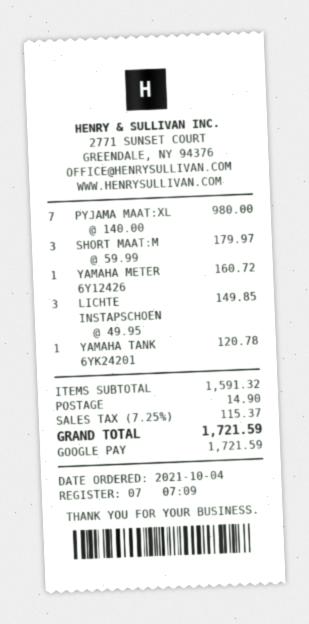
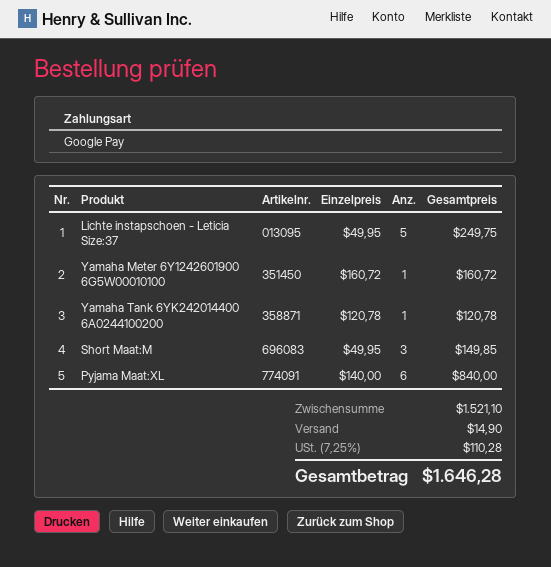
PYJAMA MAAT:XL: 7 x 140.00 = 980.00 -> 6 x 140.00 = 840.00
SHORT MAAT:M: 3 x 59.99 = 179.97 -> 3 x 49.95 = 149.85
LICHTE INSTAPSCHOEN: 3 x 49.95 = 149.85 -> 5 x 49.95 = 249.75
subtotal: 1591.32 -> 1521.10
tax: 7.25% = 115.37 -> 7.25% = 110.28
total: 1721.59 -> 1646.28

